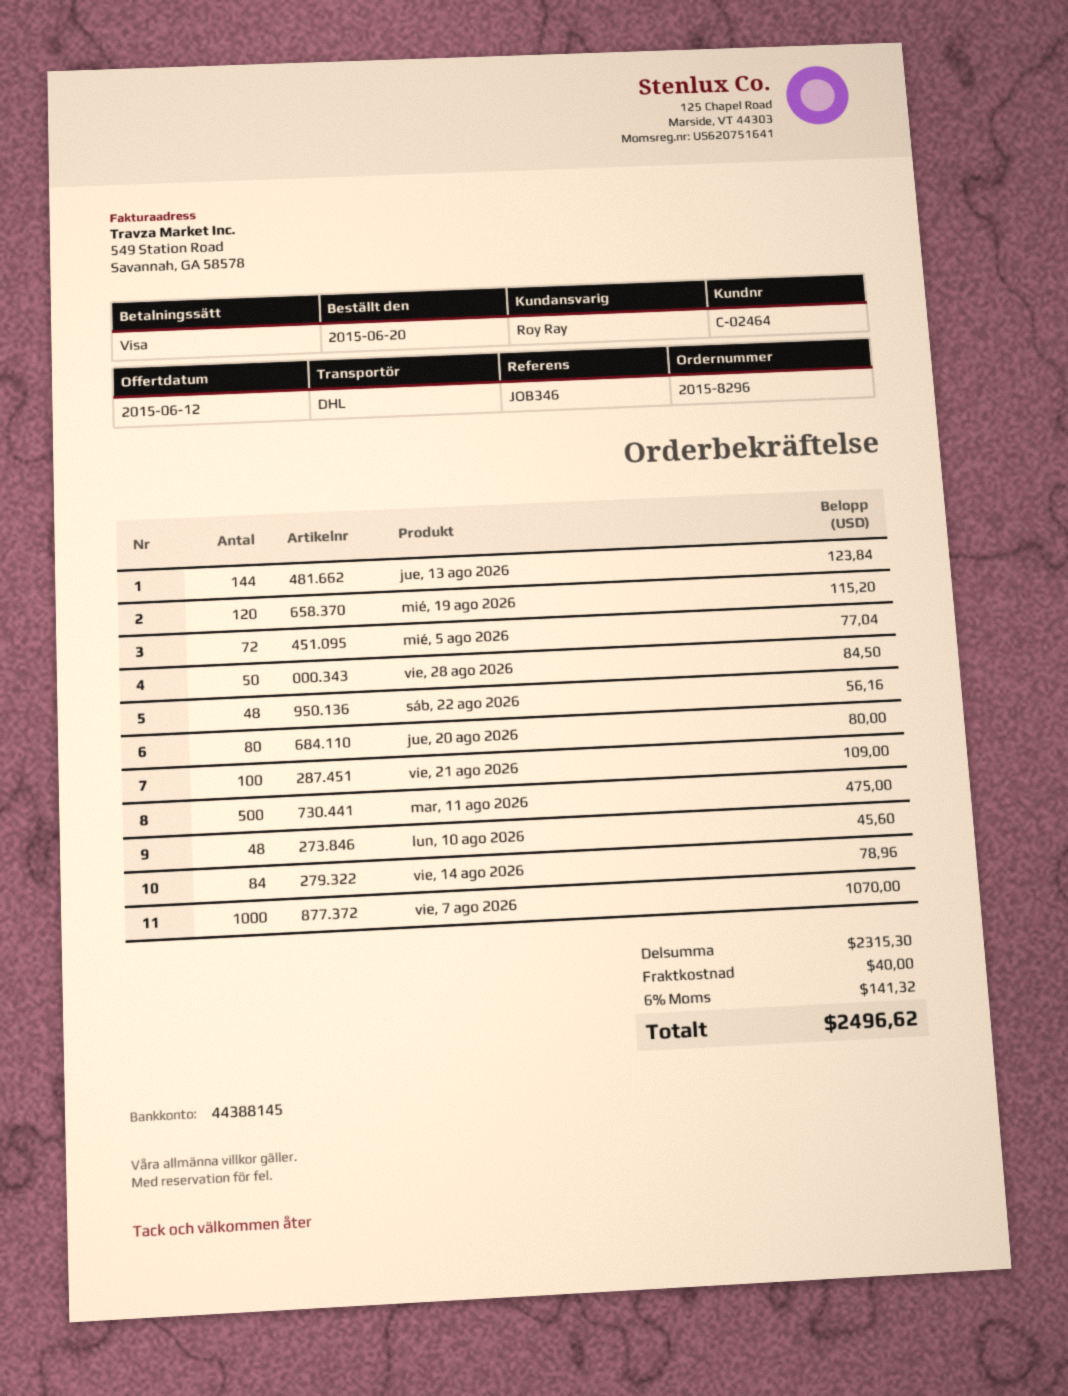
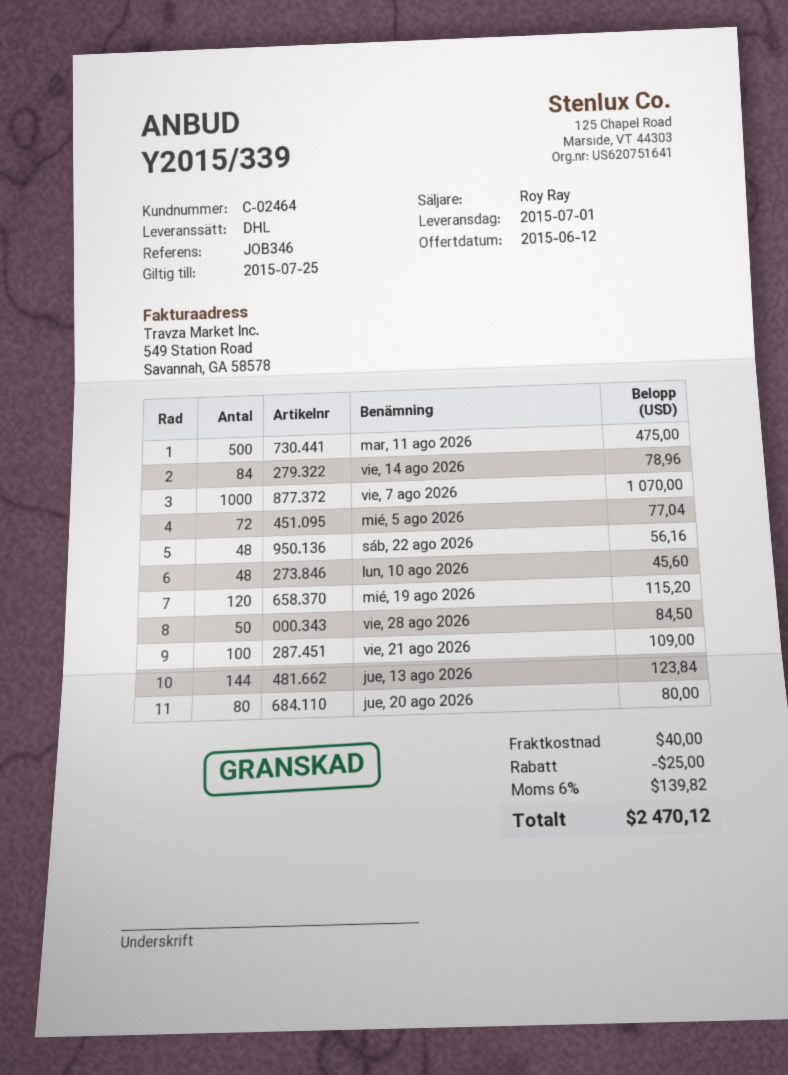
discount: none -> 25.00
tax: 6% = 141.32 -> 6% = 139.82
total: 2496.62 -> 2470.12

